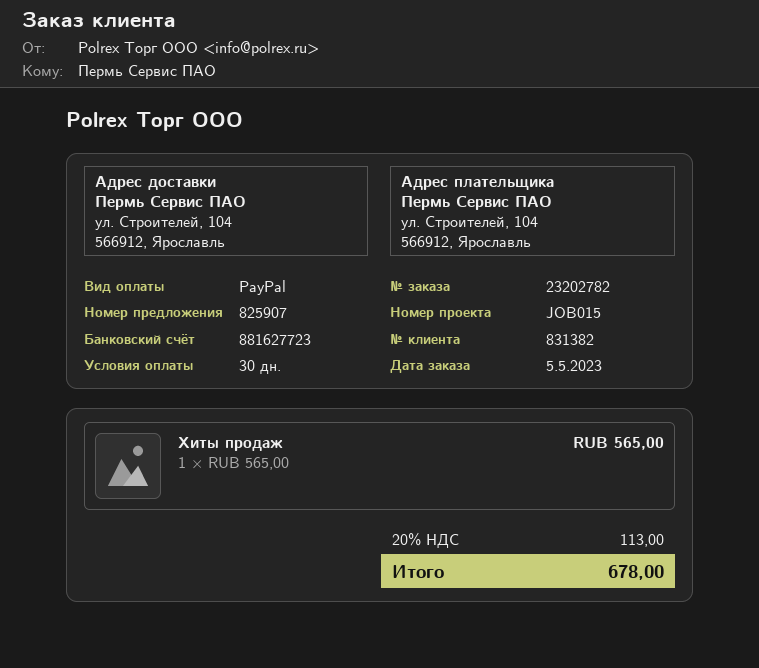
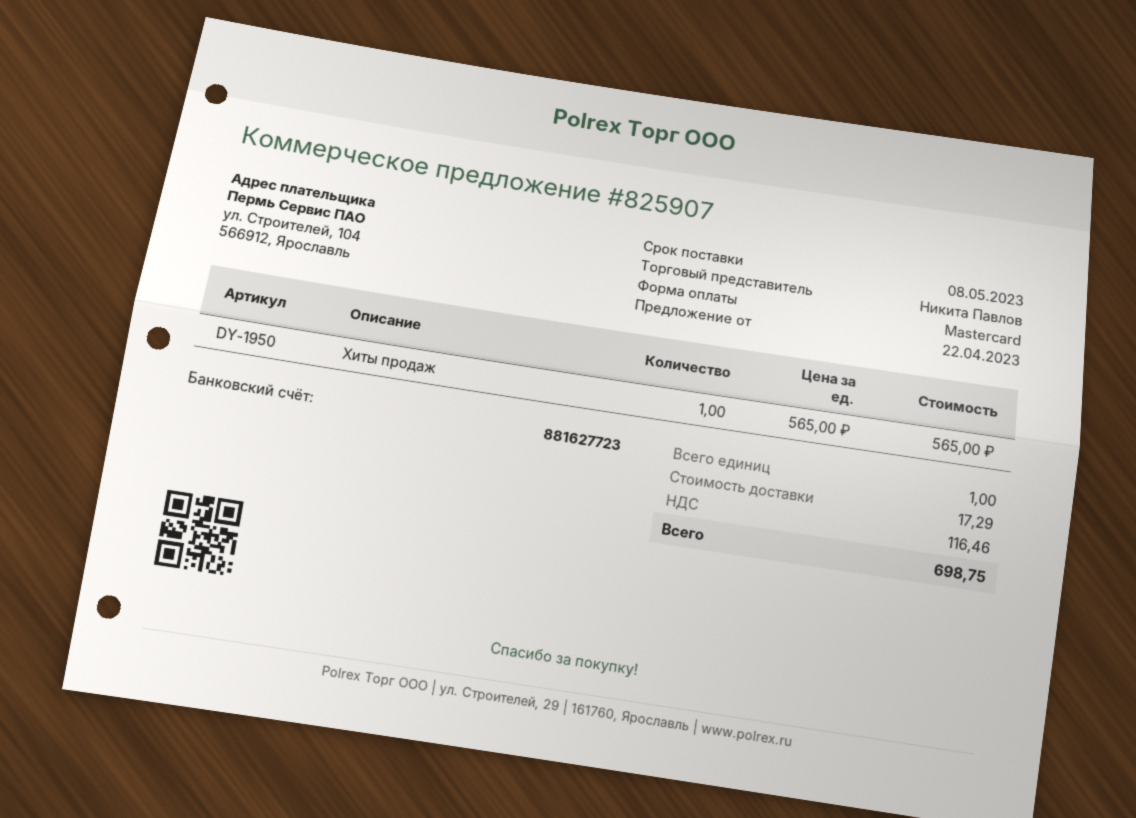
payment method: PayPal -> Mastercard
shipping: none -> 17.29
tax: 113.00 -> 116.46
total: 678.00 -> 698.75

